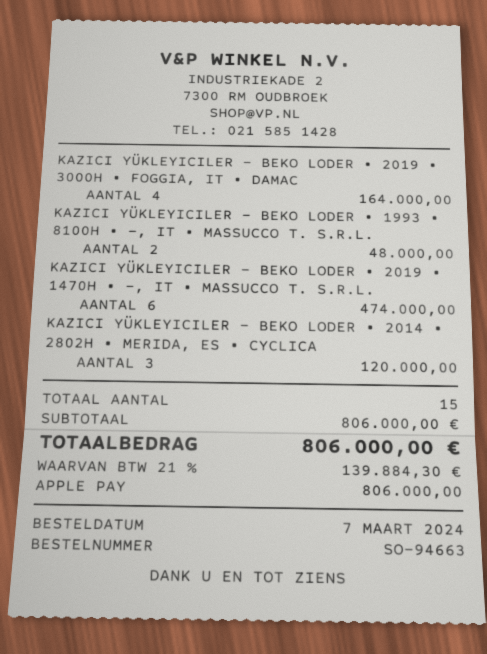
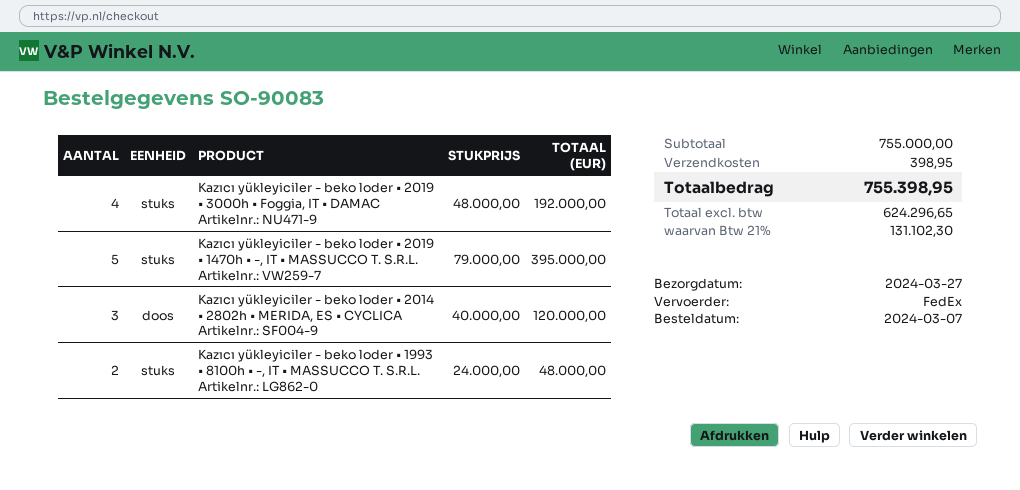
order number: SO-94663 -> SO-90083
KAZICI YÜKLEYICILER - BEKO LODER • 2019 • 3000H • FOGGIA, IT • DAMAC: 4 for 164000.00 -> 4 for 192000.00
KAZICI YÜKLEYICILER - BEKO LODER • 2019 • 1470H • -, IT • MASSUCCO T. S.R.L.: 6 for 474000.00 -> 5 for 395000.00
subtotal: 806000.00 -> 755000.00
shipping: none -> 398.95
tax: 21% = 139884.30 -> 21% = 131102.30
total: 806000.00 -> 755398.95

